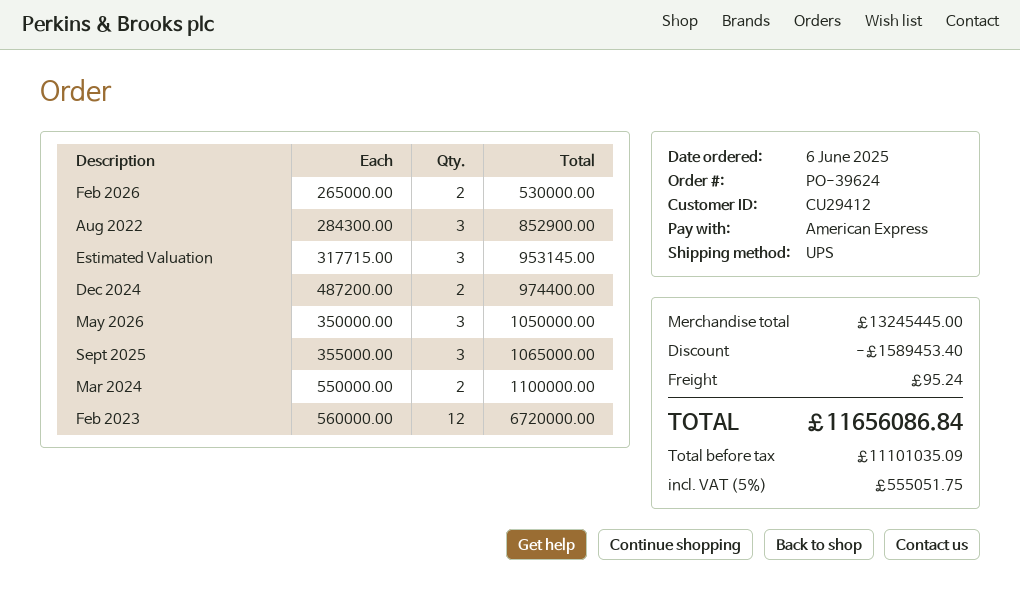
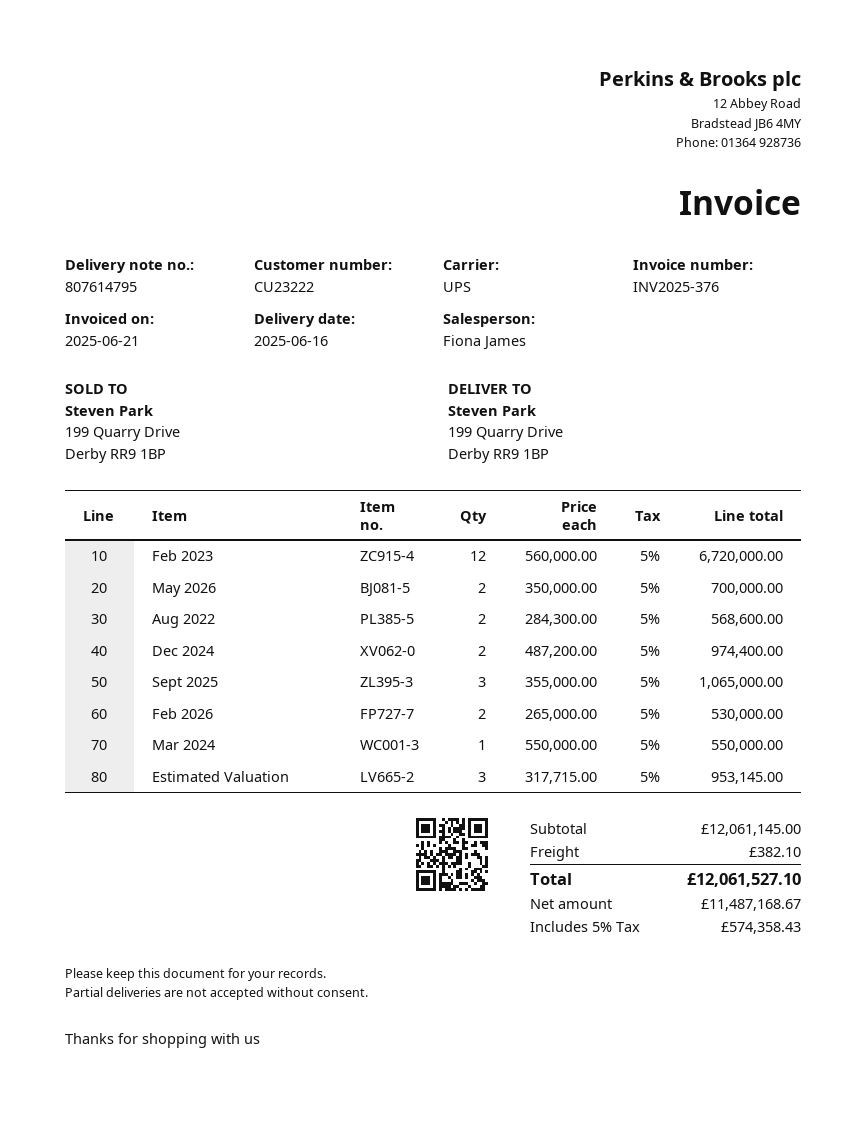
customer number: CU29412 -> CU23222
Aug 2022: 3 x 284300.00 = 852900.00 -> 2 x 284300.00 = 568600.00
May 2026: 3 x 350000.00 = 1050000.00 -> 2 x 350000.00 = 700000.00
Mar 2024: 2 x 550000.00 = 1100000.00 -> 1 x 550000.00 = 550000.00
subtotal: 13245445.00 -> 12061145.00
discount: 1589453.40 -> none
shipping: 95.24 -> 382.10
net: 11101035.09 -> 11487168.67
tax: 5% = 555051.75 -> 5% = 574358.43
total: 11656086.84 -> 12061527.10

